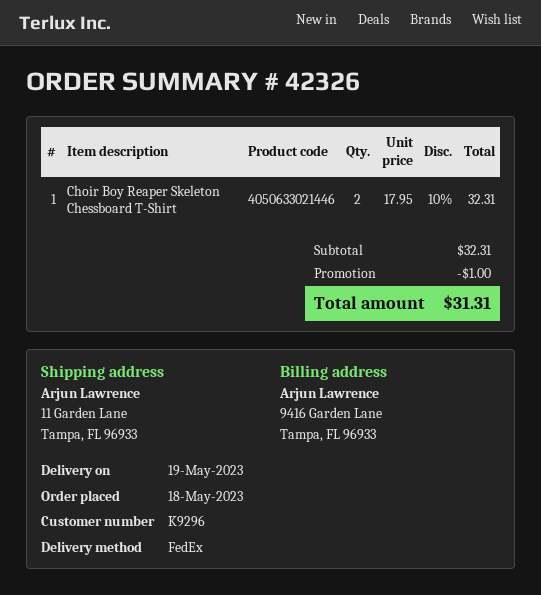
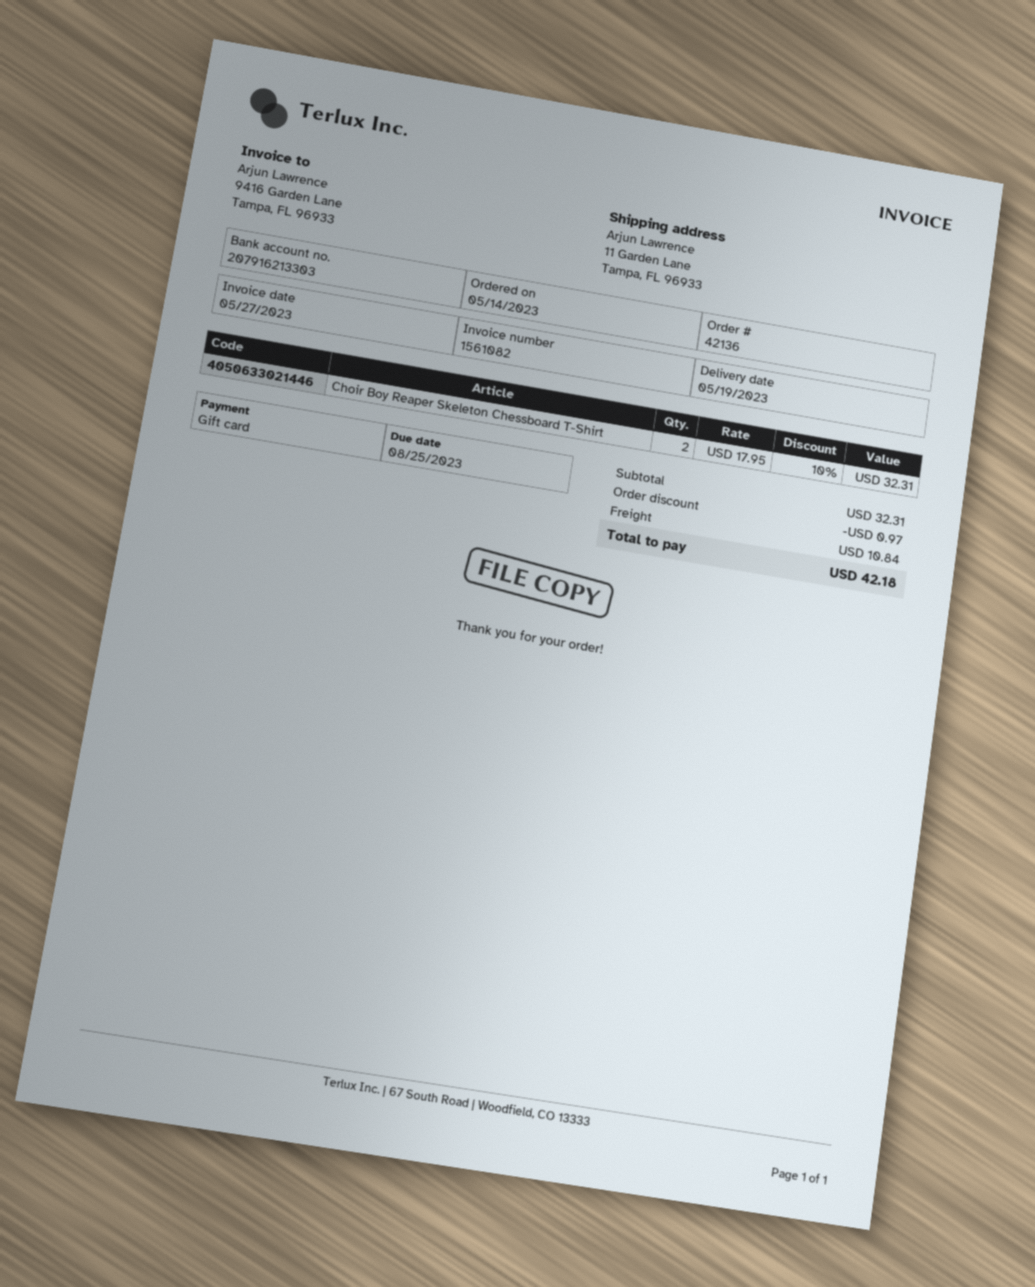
order number: 42326 -> 42136
order date: 2023-05-18 -> 2023-05-14
discount: 1.00 -> 0.97
shipping: none -> 10.84
total: 31.31 -> 42.18

